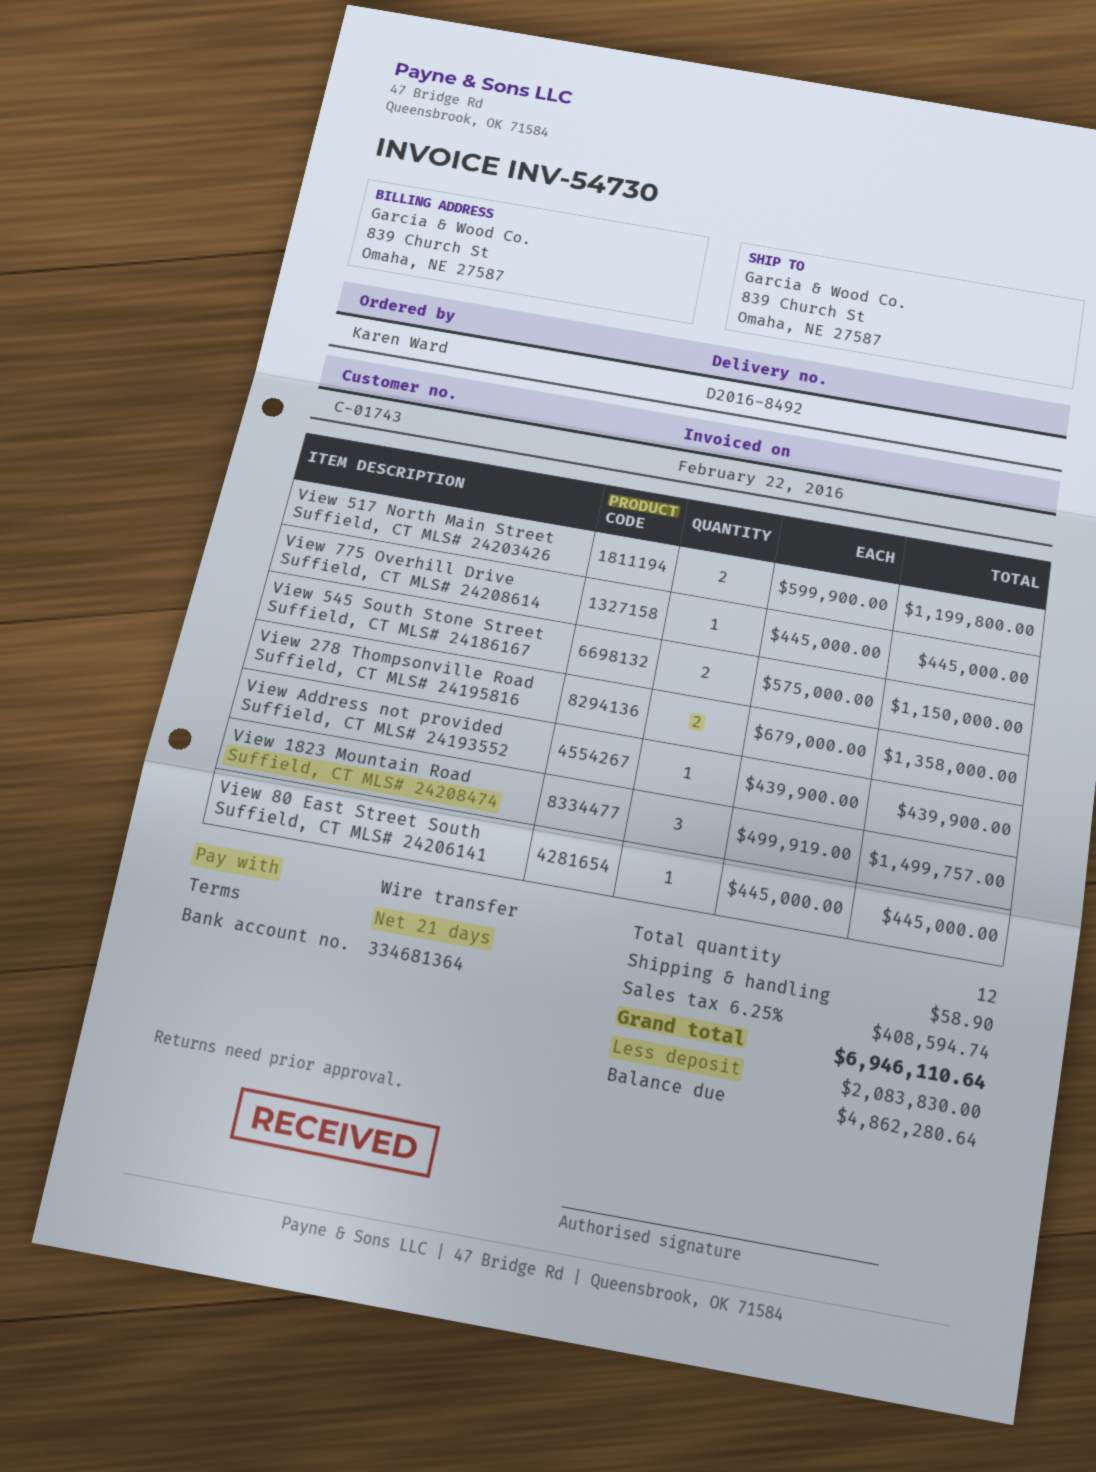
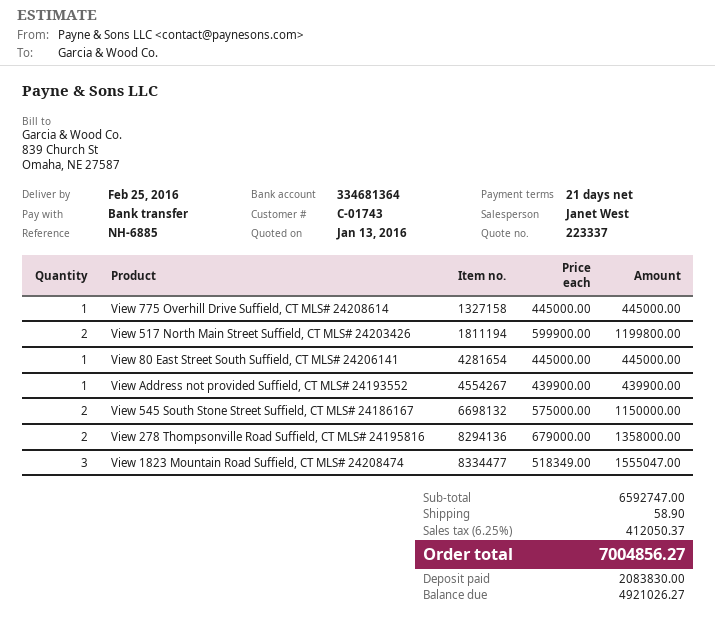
View 1823 Mountain Road Suffield, CT MLS# 24208474: 3 x 499919.00 = 1499757.00 -> 3 x 518349.00 = 1555047.00
tax: 6.25% = 408594.74 -> 6.25% = 412050.37
total: 6946110.64 -> 7004856.27
balance: 4862280.64 -> 4921026.27

